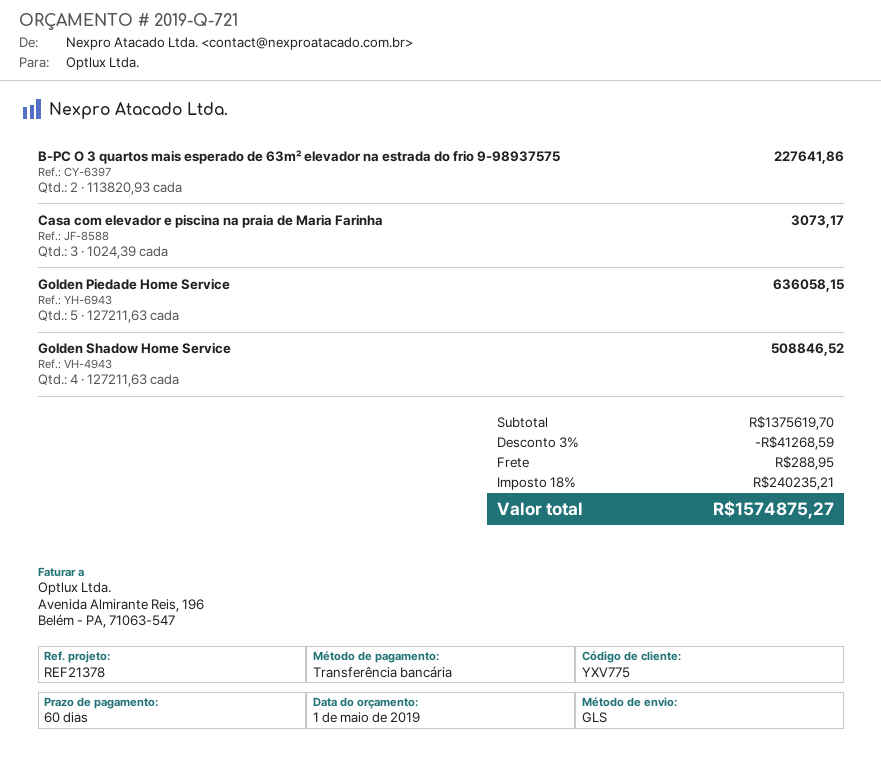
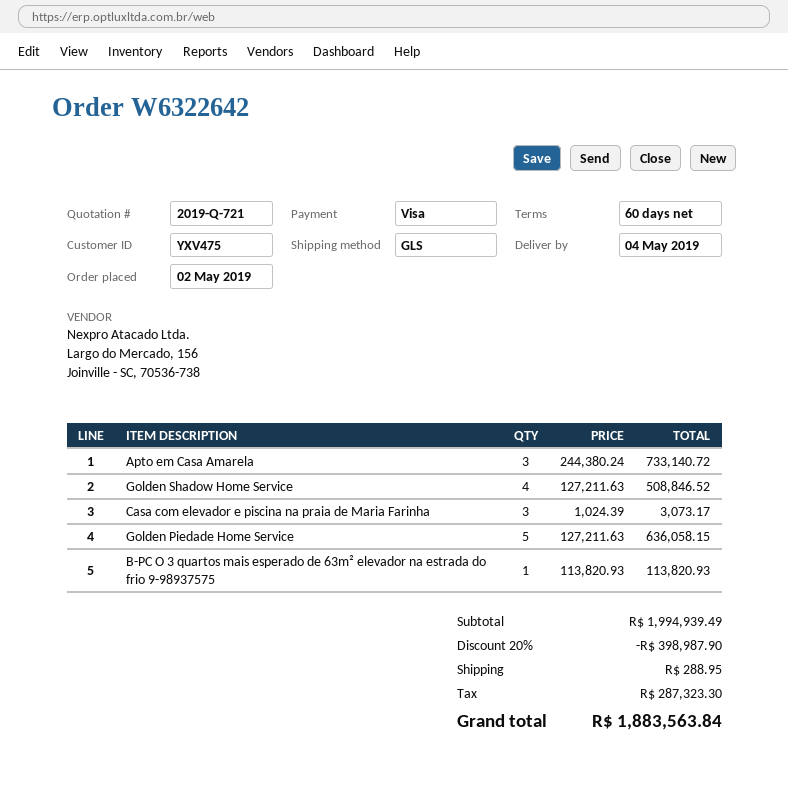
customer number: YXV775 -> YXV475
payment method: bank transfer -> Visa
B-PC O 3 quartos mais esperado de 63m² elevador na estrada do frio 9-98937575: 2 x 113820.93 = 227641.86 -> 1 x 113820.93 = 113820.93
Apto em Casa Amarela: none -> 3 x 244380.24 = 733140.72
subtotal: 1375619.70 -> 1994939.49
discount: 3% = 41268.59 -> 20% = 398987.90
tax: 240235.21 -> 287323.30
total: 1574875.27 -> 1883563.84

